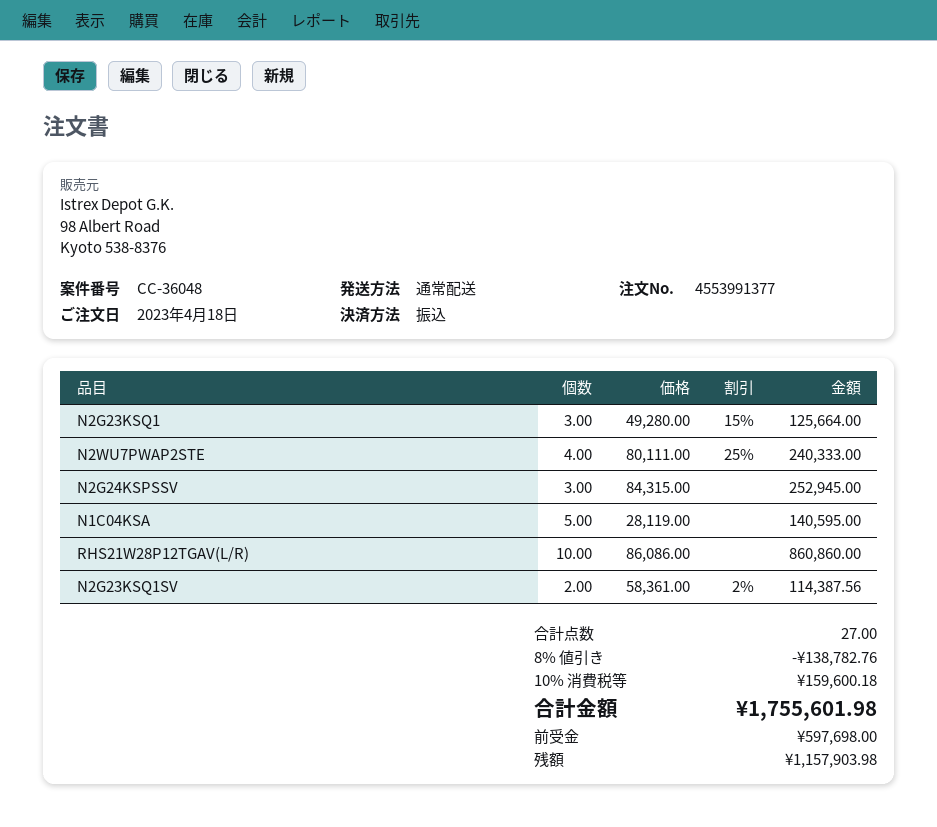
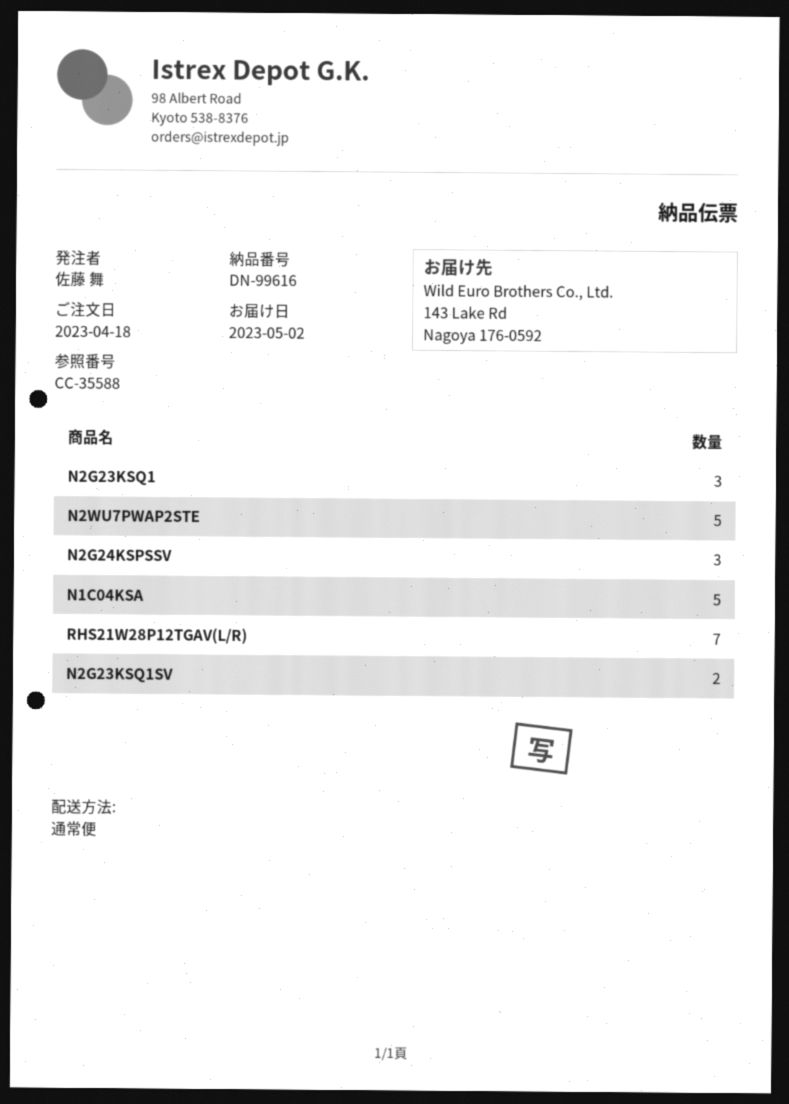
reference: CC-36048 -> CC-35588
N2WU7PWAP2STE: 4 -> 5
RHS21W28P12TGAV(L/R): 10 -> 7

